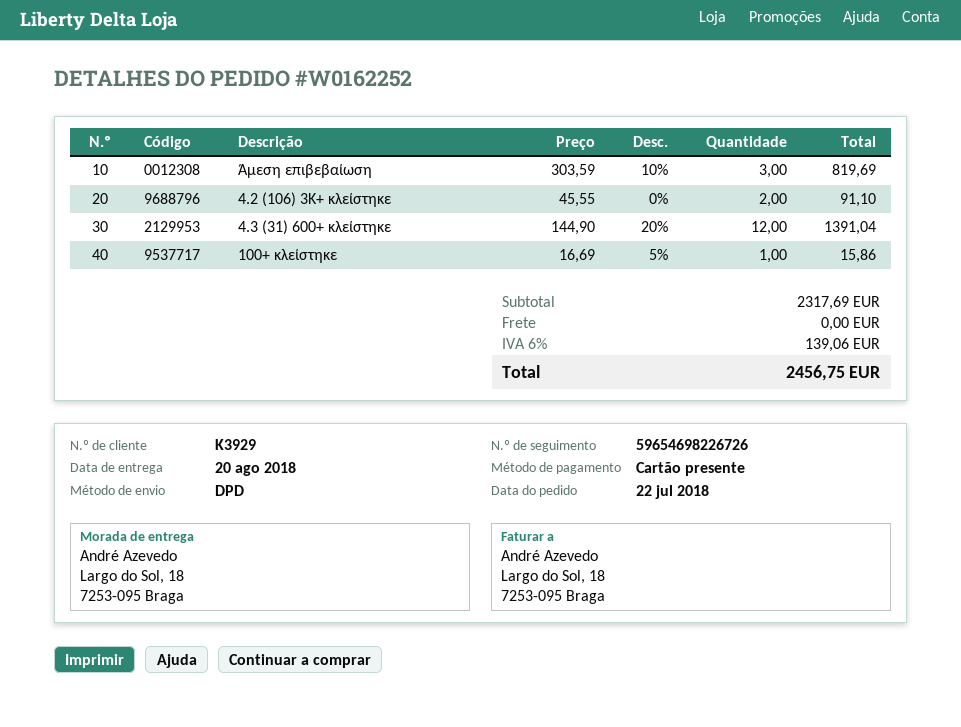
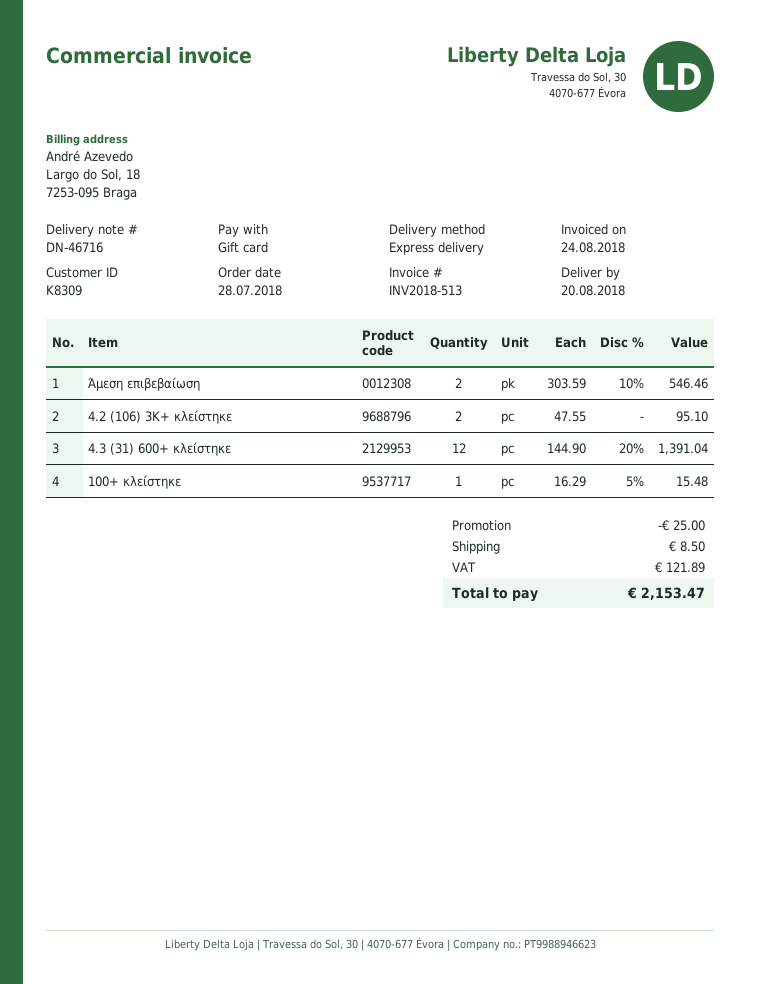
order date: 2018-07-22 -> 2018-07-28
customer number: K3929 -> K8309
shipping method: DPD -> express
Άμεση επιβεβαίωση: 3 x 303.59 - 10% = 819.69 -> 2 x 303.59 - 10% = 546.46
4.2 (106) 3K+ κλείστηκε: 2 x 45.55 = 91.10 -> 2 x 47.55 = 95.10
100+ κλείστηκε: 1 x 16.69 - 5% = 15.86 -> 1 x 16.29 - 5% = 15.48
discount: none -> 25.00
shipping: 0.00 -> 8.50
tax: 139.06 -> 121.89
total: 2456.75 -> 2153.47

